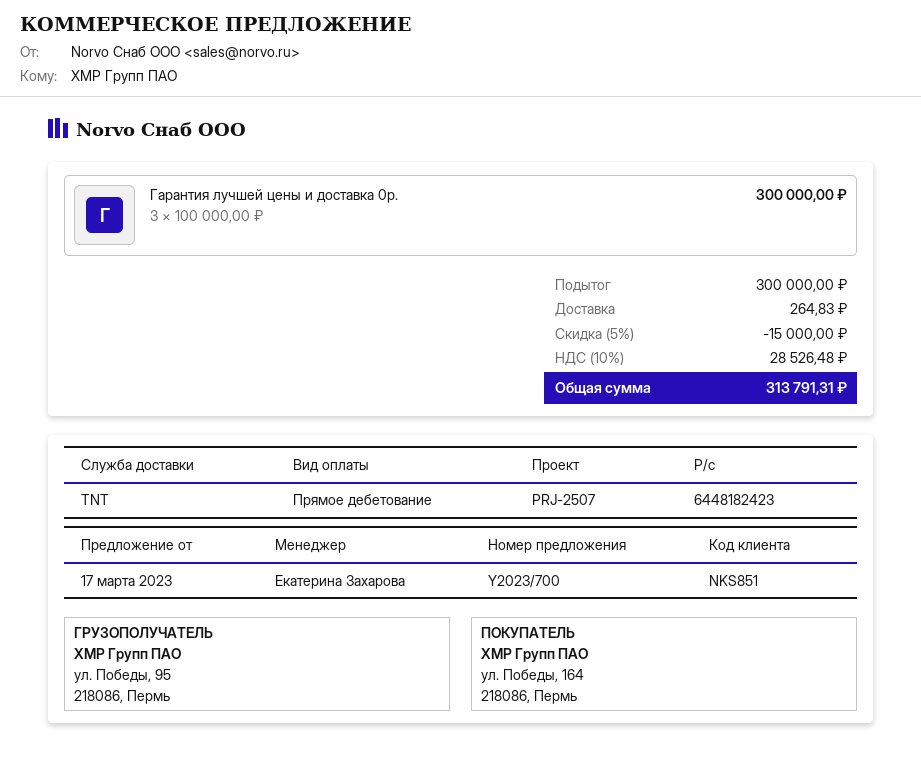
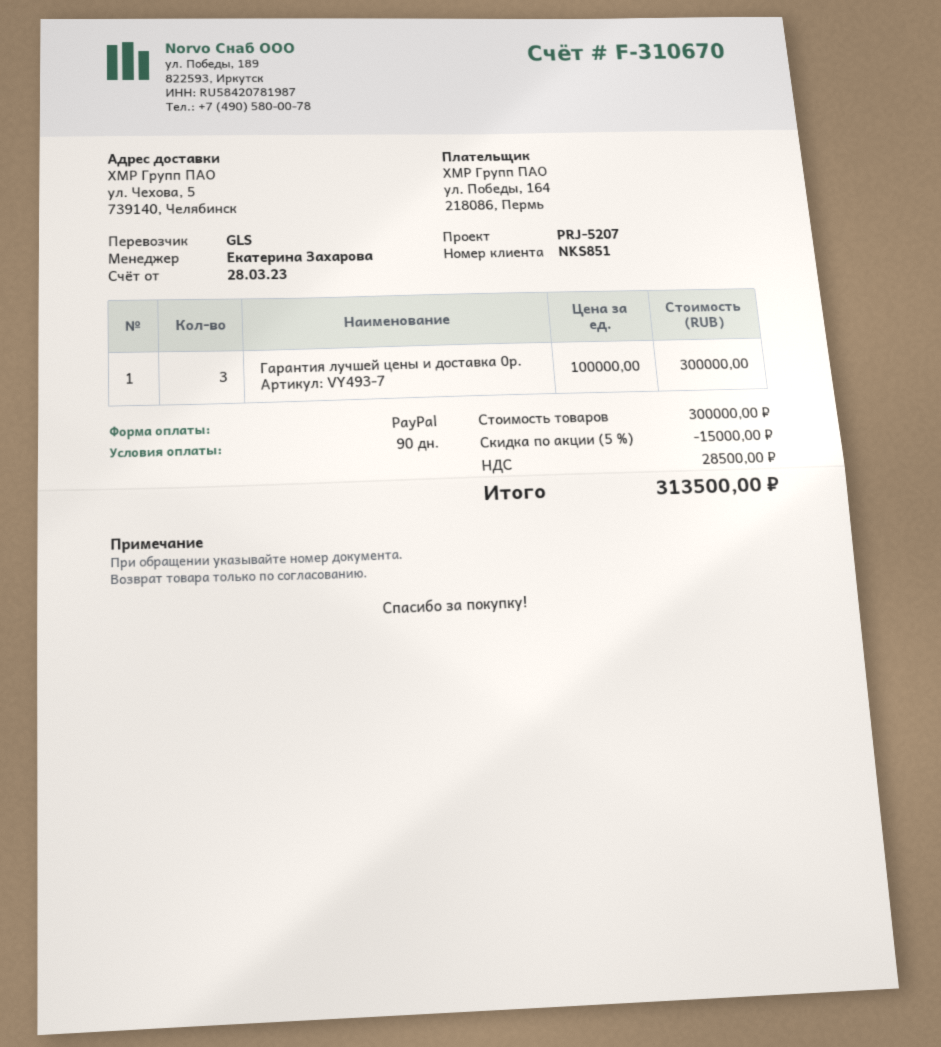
reference: PRJ-2507 -> PRJ-5207
payment method: direct debit -> PayPal
shipping method: TNT -> GLS
ship to: ул. Победы, 95, 218086, Пермь -> ул. Чехова, 5, 739140, Челябинск
shipping: 264.83 -> none
tax: 28526.48 -> 28500.00
total: 313791.31 -> 313500.00

